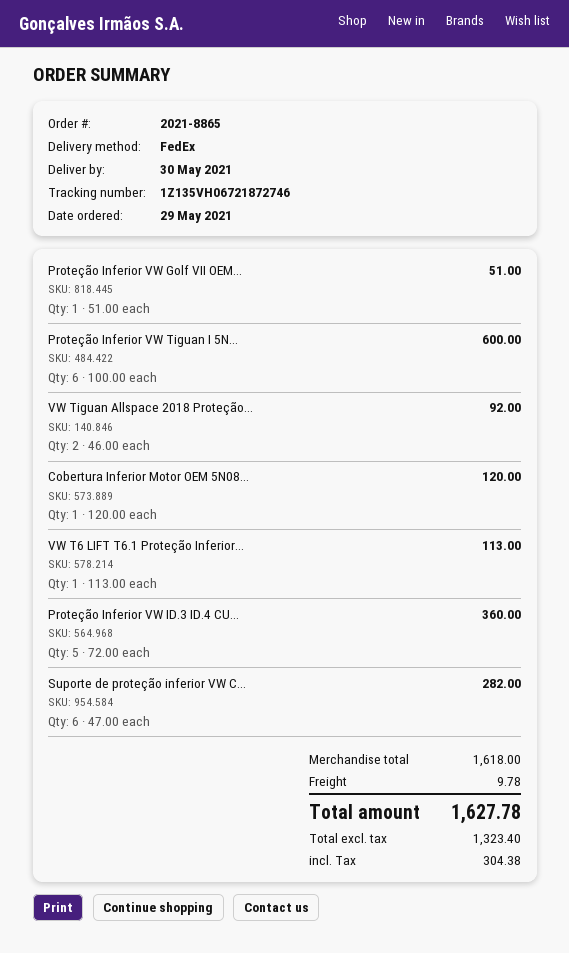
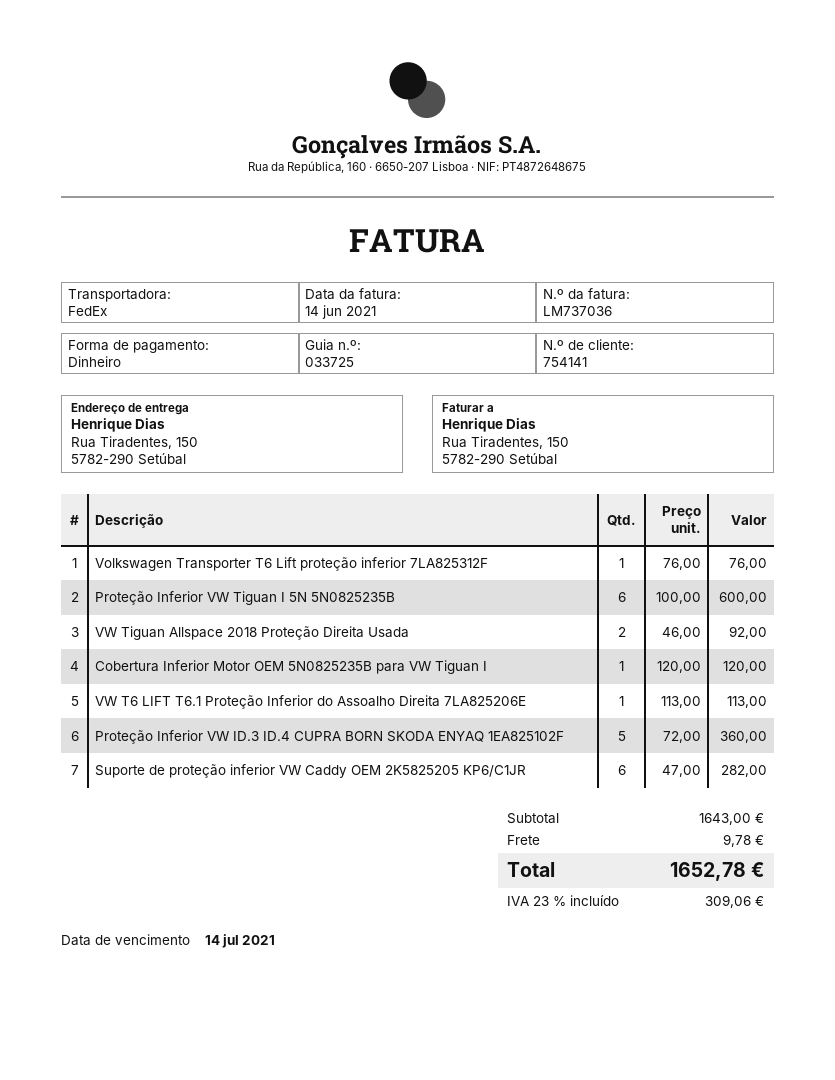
Proteção Inferior VW Golf VII OEM...: 1 x 51.00 = 51.00 -> none
Volkswagen Transporter T6 Lift proteção inferior 7LA825312F: none -> 1 x 76.00 = 76.00
subtotal: 1618.00 -> 1643.00
tax: 304.38 -> 309.06
total: 1627.78 -> 1652.78

